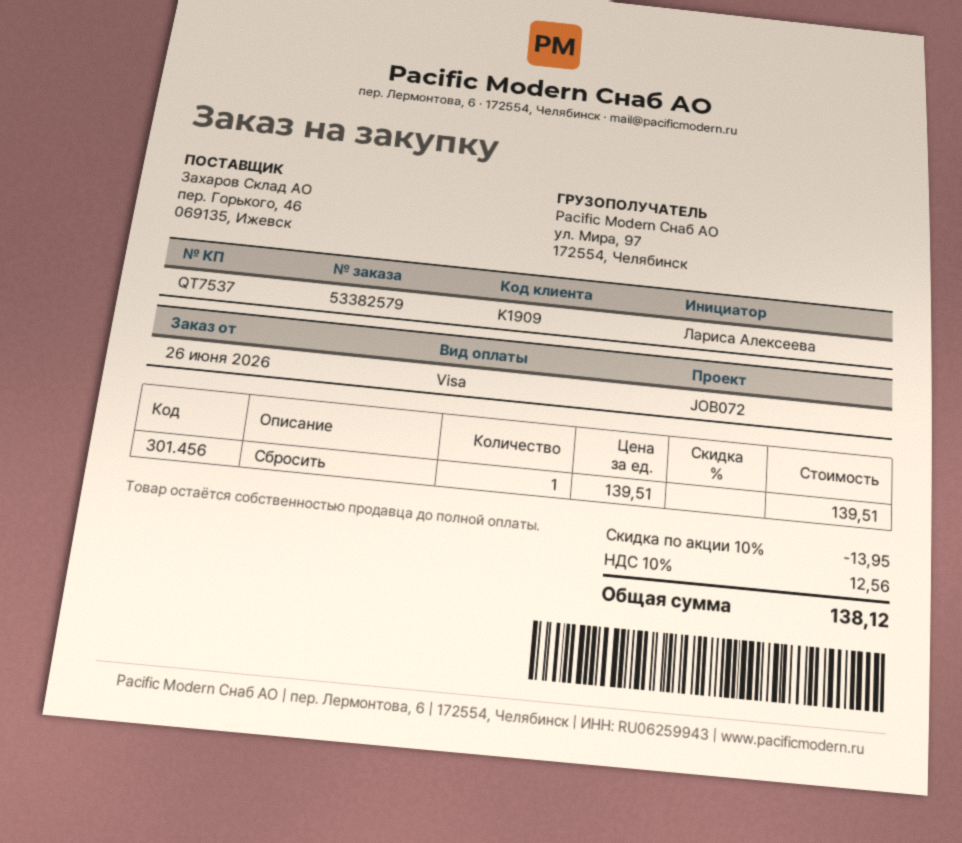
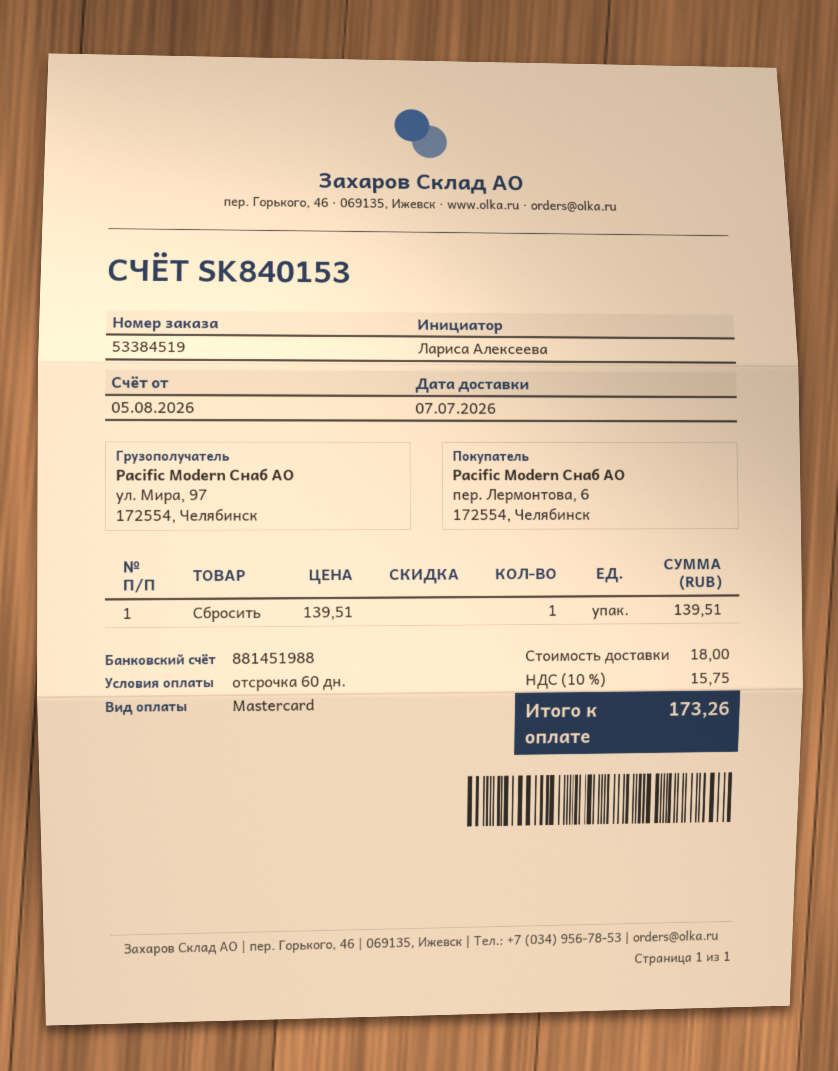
order number: 53382579 -> 53384519
payment method: Visa -> Mastercard
discount: 10% = 13.95 -> none
shipping: none -> 18.00
tax: 10% = 12.56 -> 10% = 15.75
total: 138.12 -> 173.26

